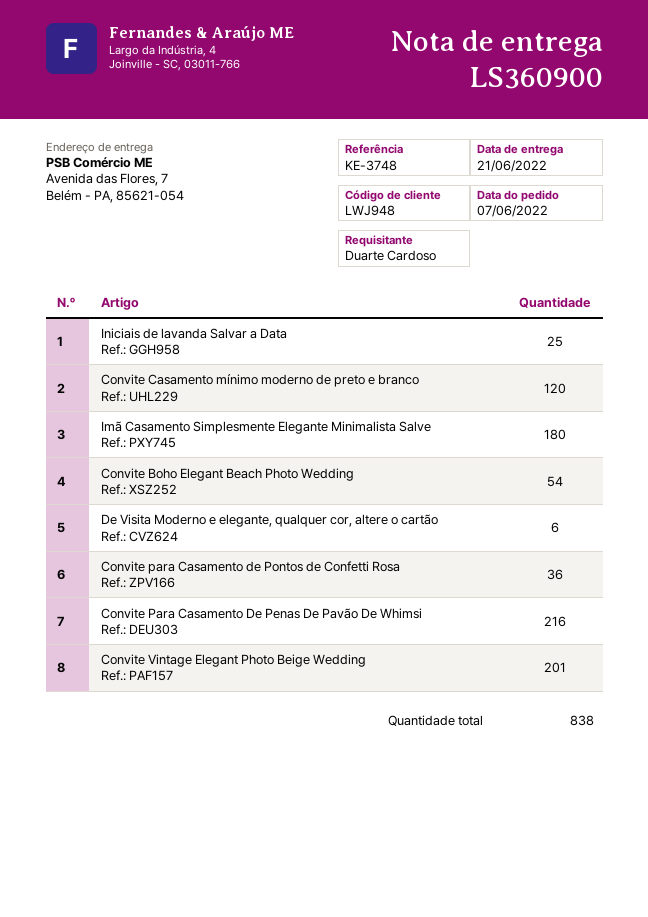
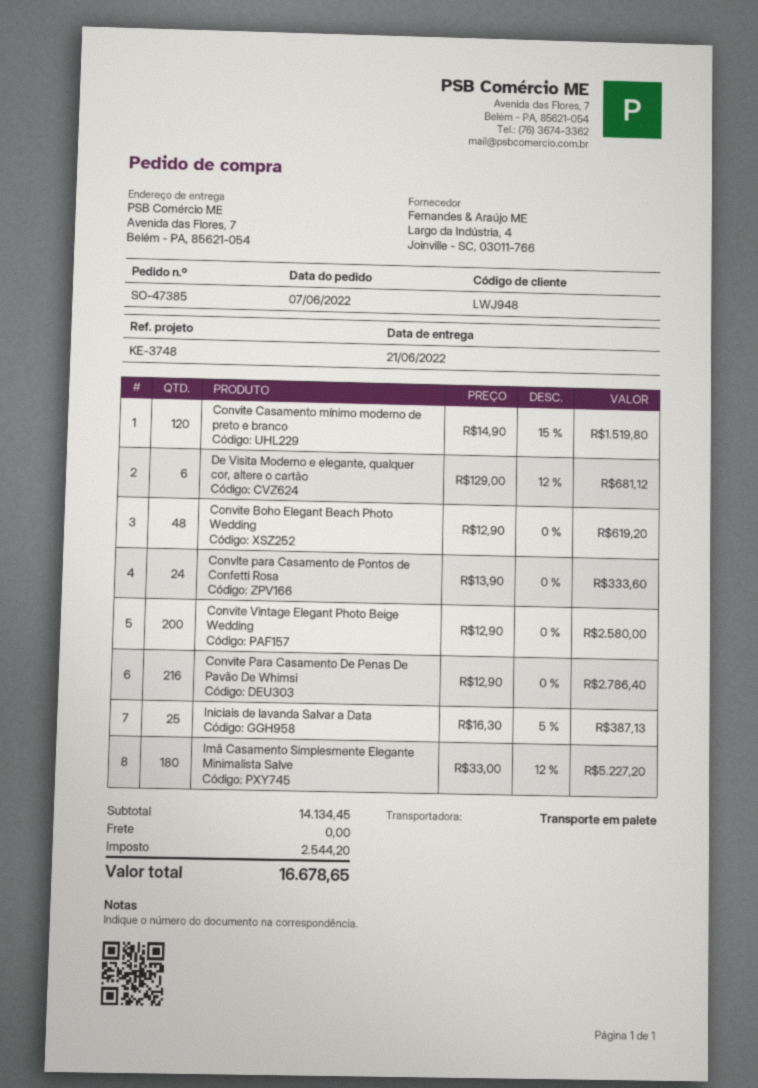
Convite Boho Elegant Beach Photo Wedding: 54 -> 48
Convite para Casamento de Pontos de Confetti Rosa: 36 -> 24
Convite Vintage Elegant Photo Beige Wedding: 201 -> 200

